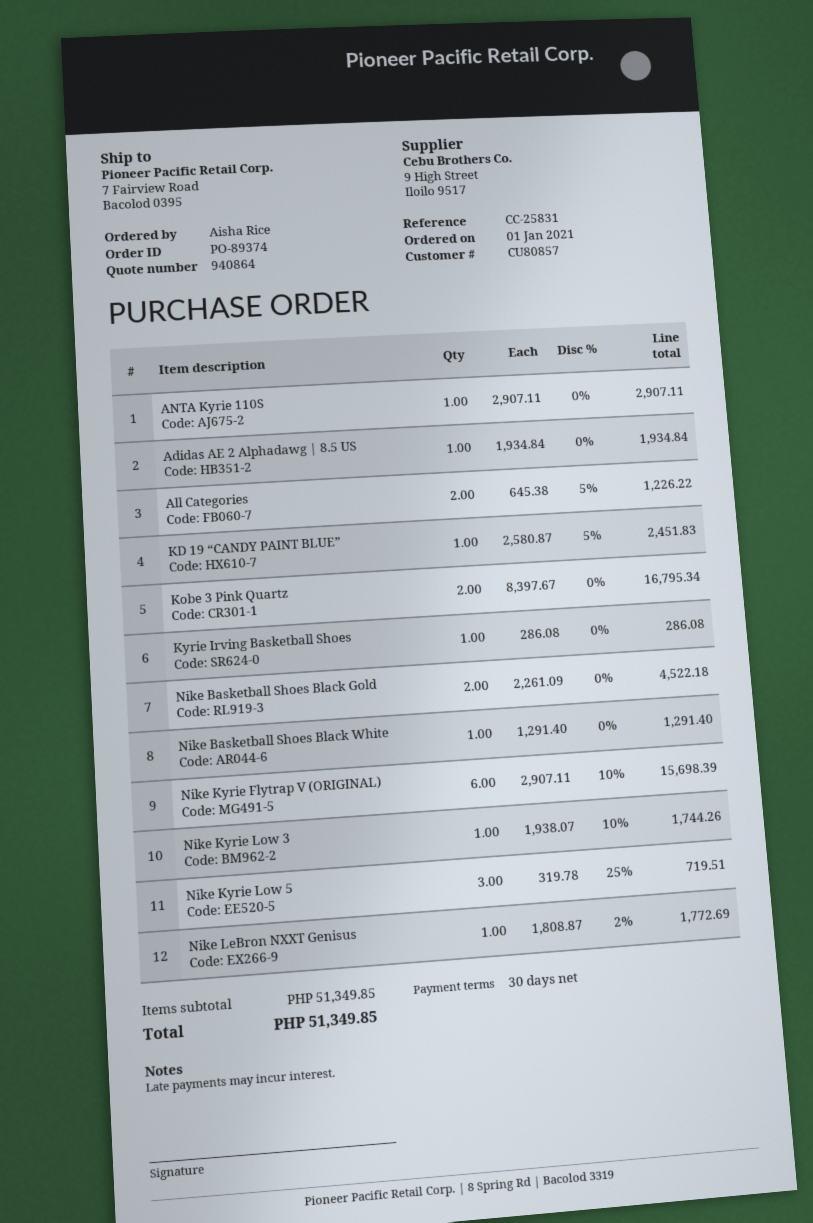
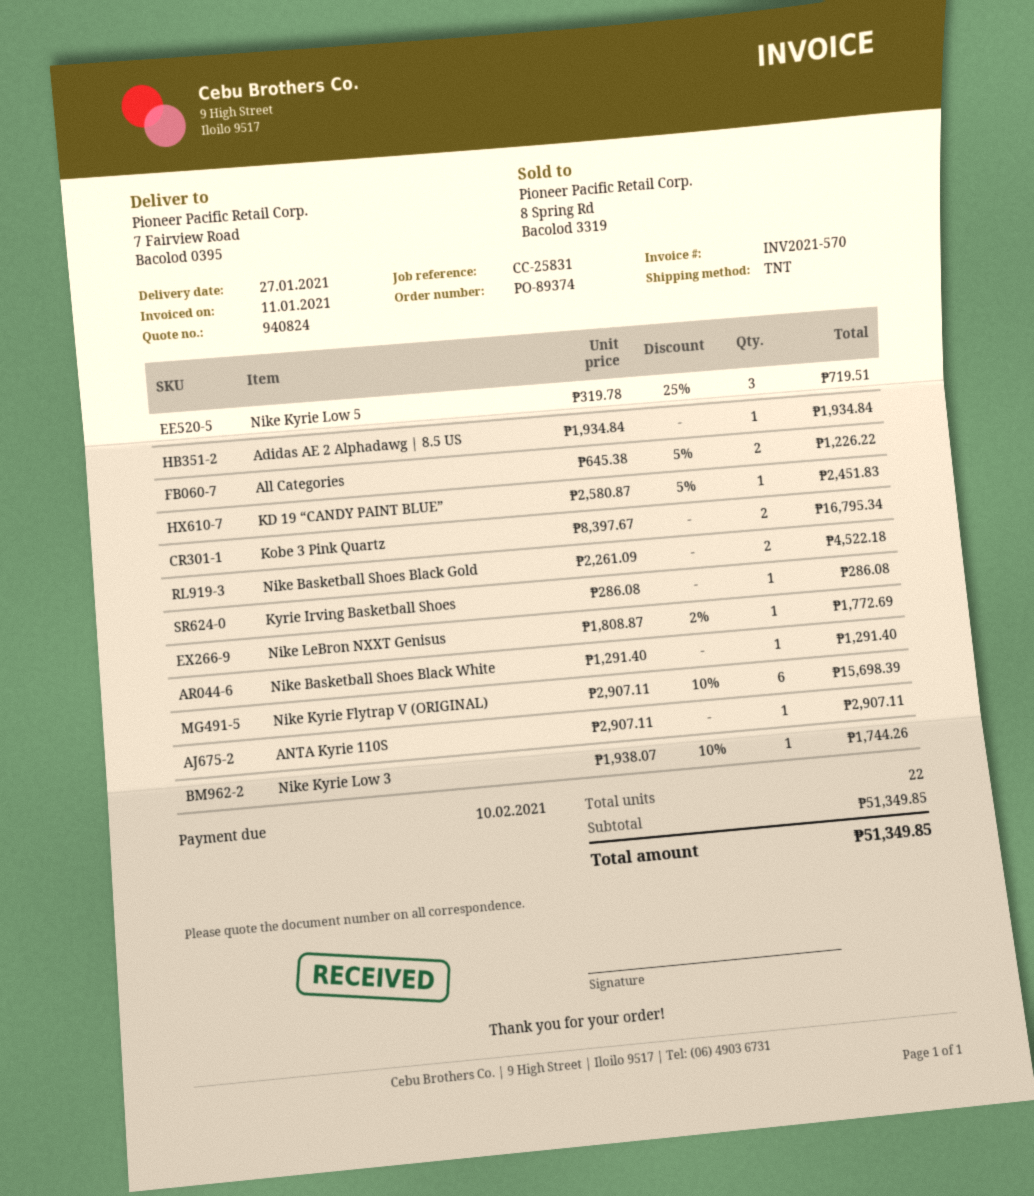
quote number: 940864 -> 940824

